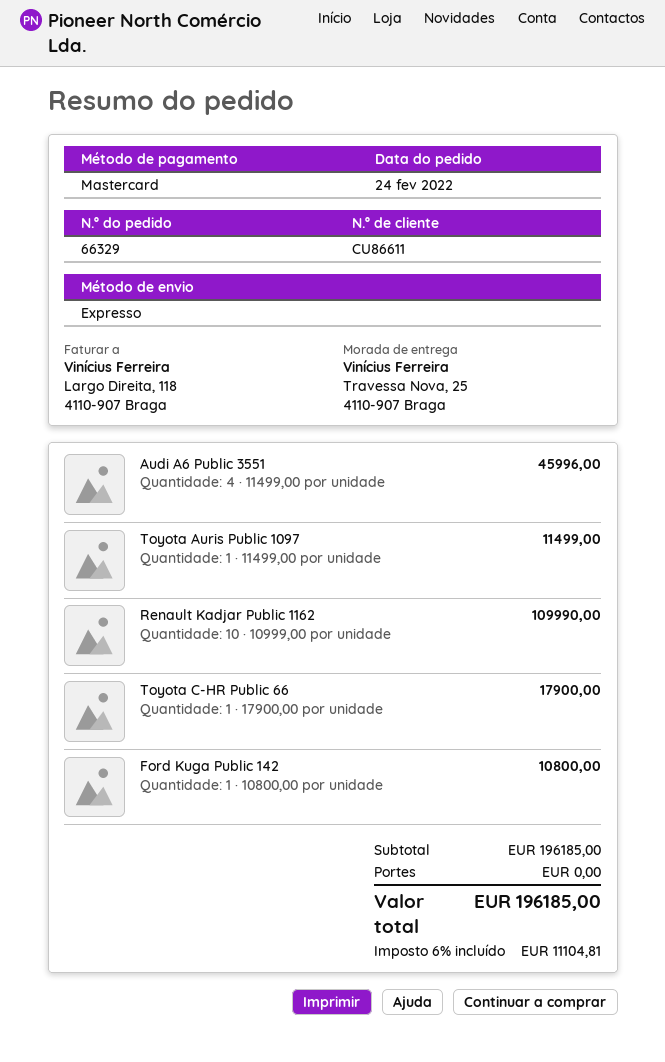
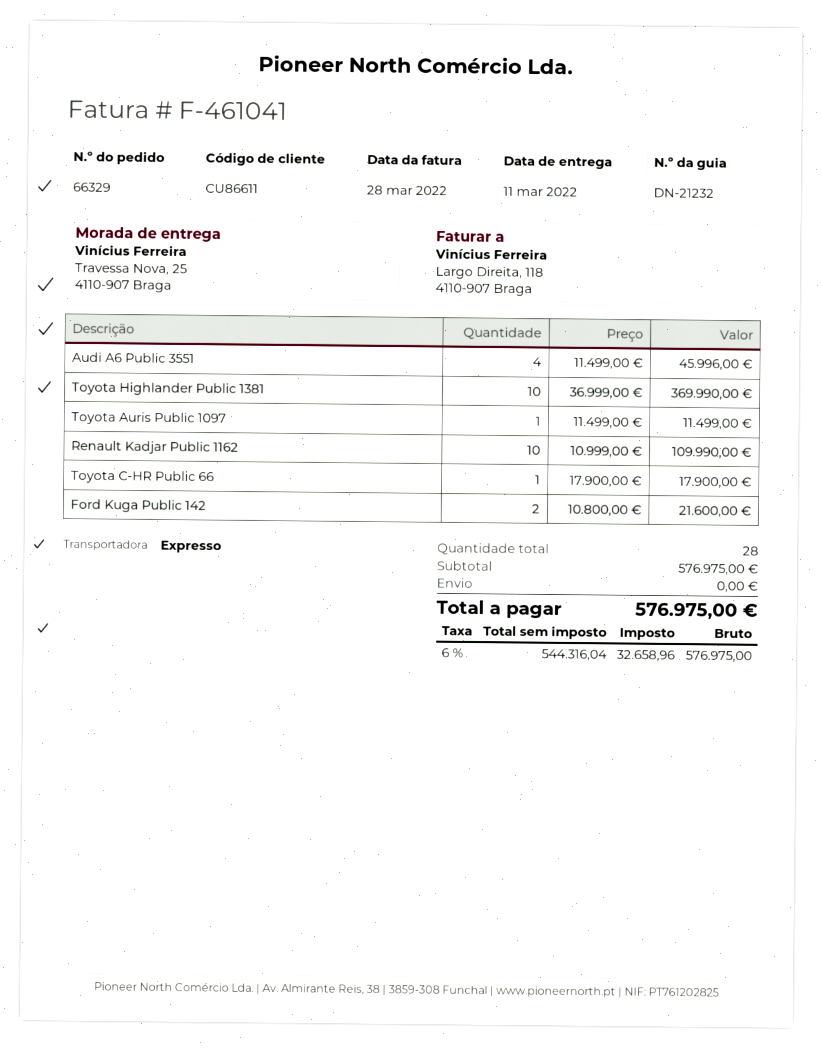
Ford Kuga Public 142: 1 x 10800.00 = 10800.00 -> 2 x 10800.00 = 21600.00
Toyota Highlander Public 1381: none -> 10 x 36999.00 = 369990.00
subtotal: 196185.00 -> 576975.00
tax: 6% = 11104.81 -> 6% = 32658.96
total: 196185.00 -> 576975.00

